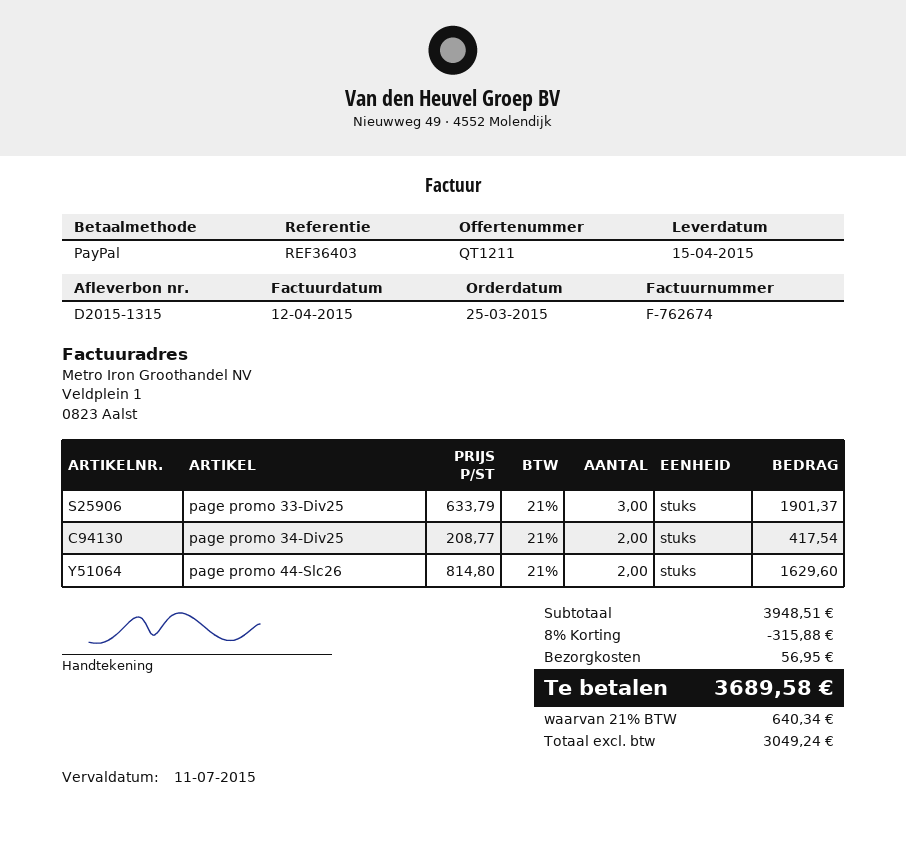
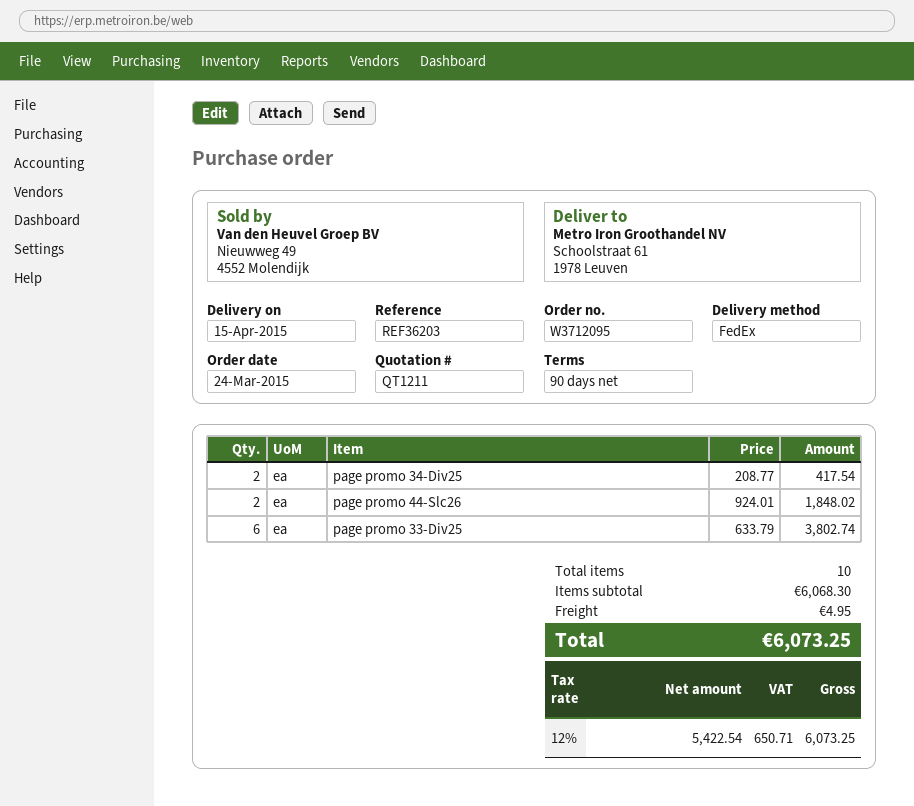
order date: 2015-03-25 -> 2015-03-24
reference: REF36403 -> REF36203
page promo 33-Div25: 3 x 633.79 = 1901.37 -> 6 x 633.79 = 3802.74
page promo 44-Slc26: 2 x 814.80 = 1629.60 -> 2 x 924.01 = 1848.02
subtotal: 3948.51 -> 6068.30
discount: 8% = 315.88 -> none
shipping: 56.95 -> 4.95
net: 3049.24 -> 5422.54
tax: 21% = 640.34 -> 12% = 650.71
total: 3689.58 -> 6073.25

